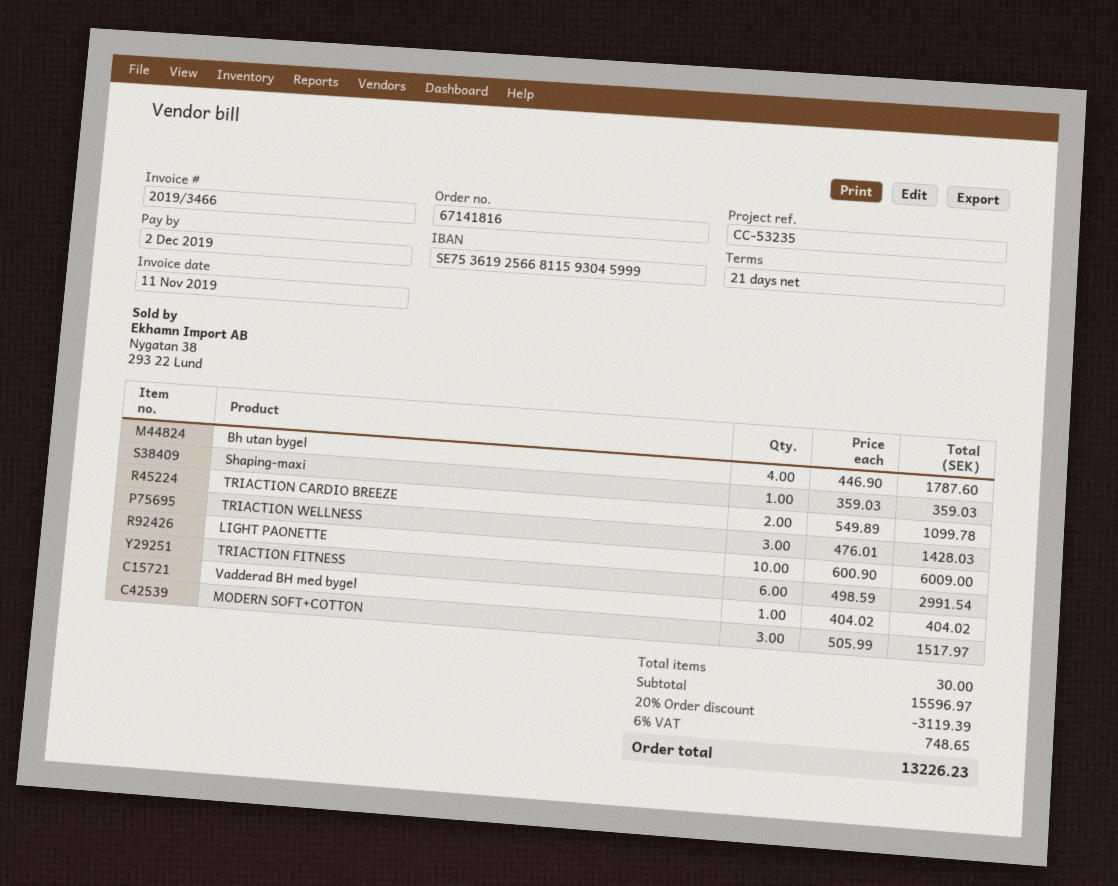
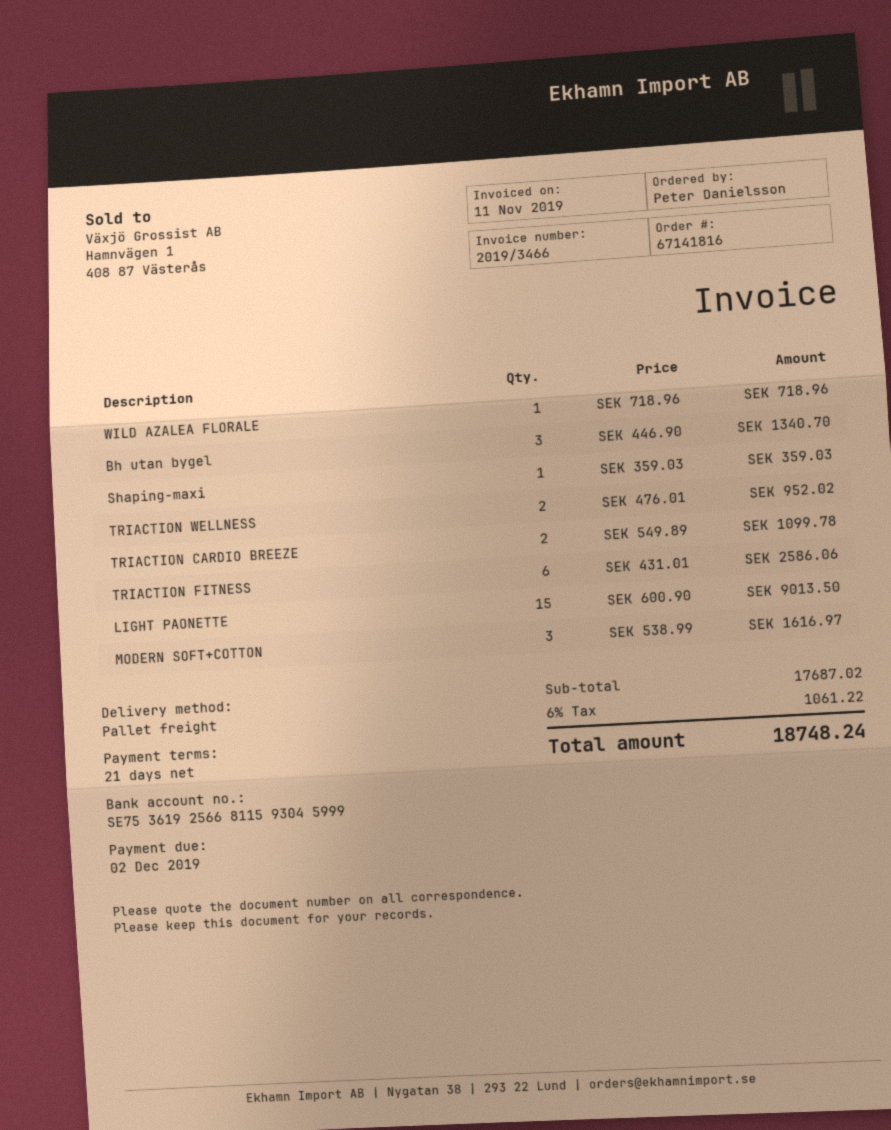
Bh utan bygel: 4 x 446.90 = 1787.60 -> 3 x 446.90 = 1340.70
TRIACTION WELLNESS: 3 x 476.01 = 1428.03 -> 2 x 476.01 = 952.02
LIGHT PAONETTE: 10 x 600.90 = 6009.00 -> 15 x 600.90 = 9013.50
TRIACTION FITNESS: 6 x 498.59 = 2991.54 -> 6 x 431.01 = 2586.06
Vadderad BH med bygel: 1 x 404.02 = 404.02 -> none
MODERN SOFT+COTTON: 3 x 505.99 = 1517.97 -> 3 x 538.99 = 1616.97
WILD AZALEA FLORALE: none -> 1 x 718.96 = 718.96
subtotal: 15596.97 -> 17687.02
discount: 20% = 3119.39 -> none
tax: 6% = 748.65 -> 6% = 1061.22
total: 13226.23 -> 18748.24

